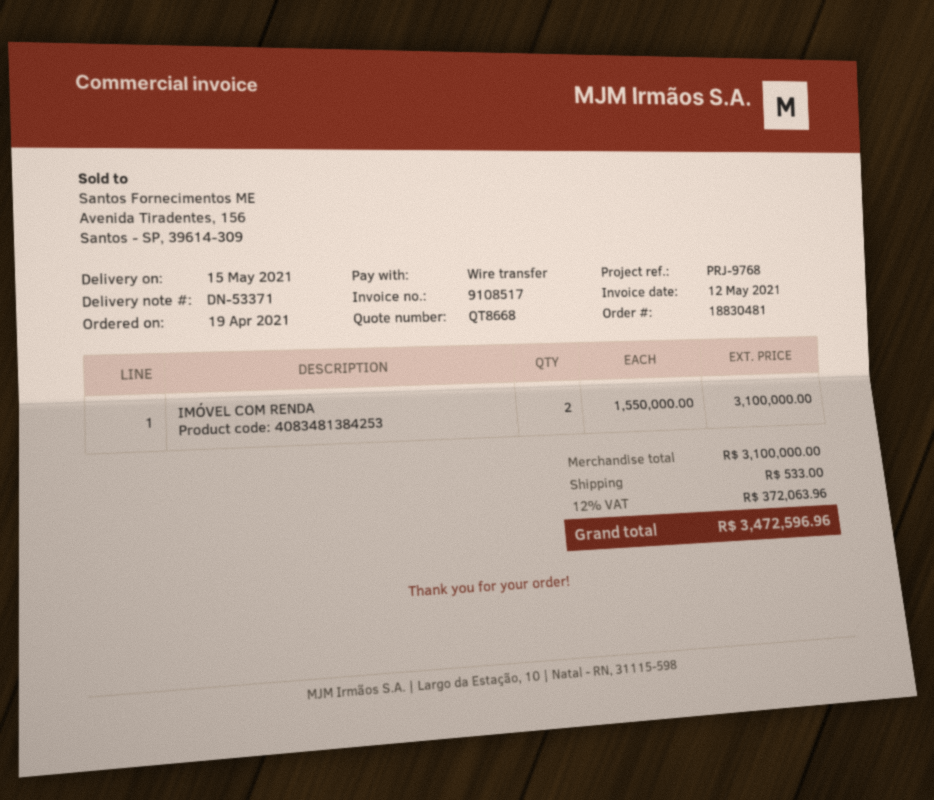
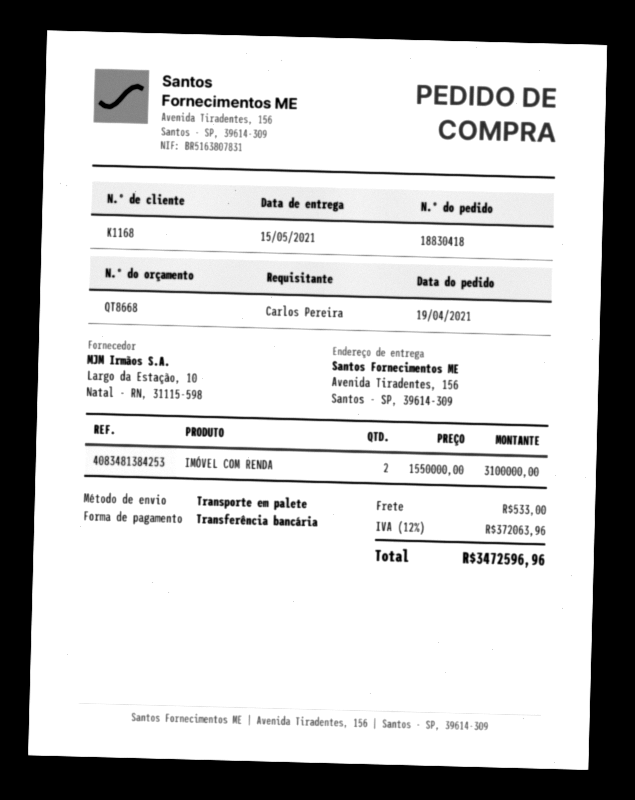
order number: 18830481 -> 18830418

